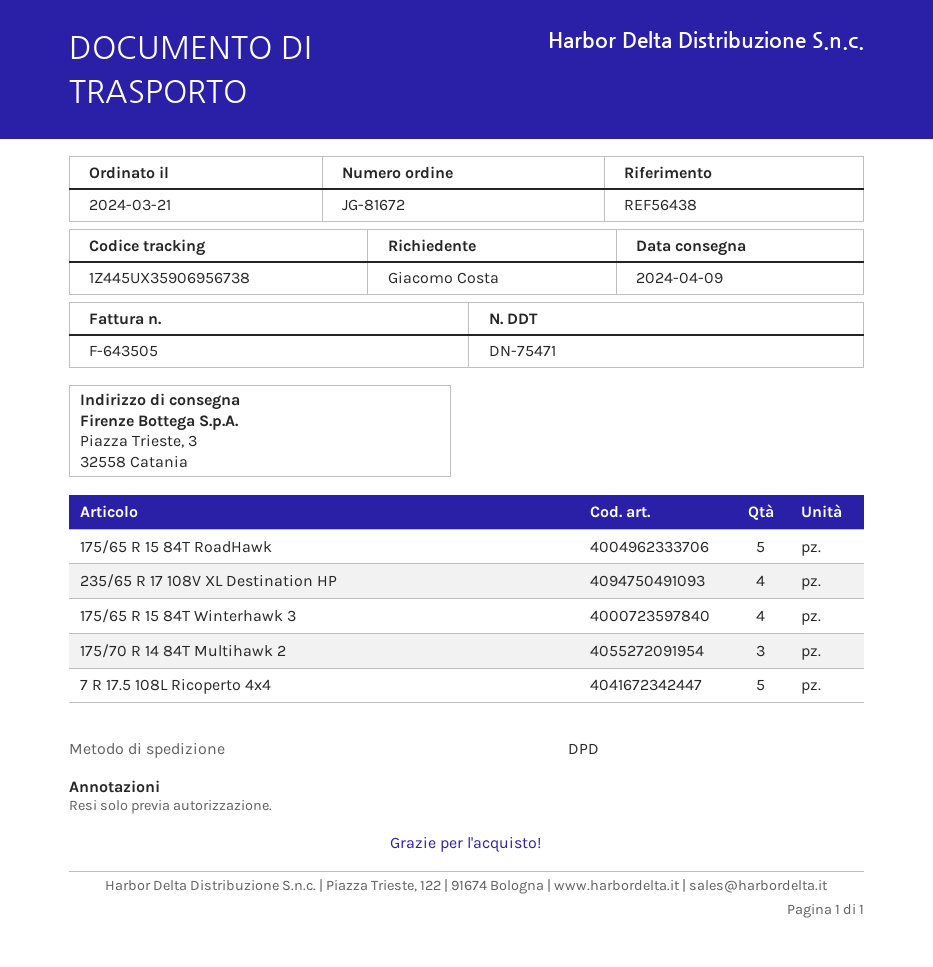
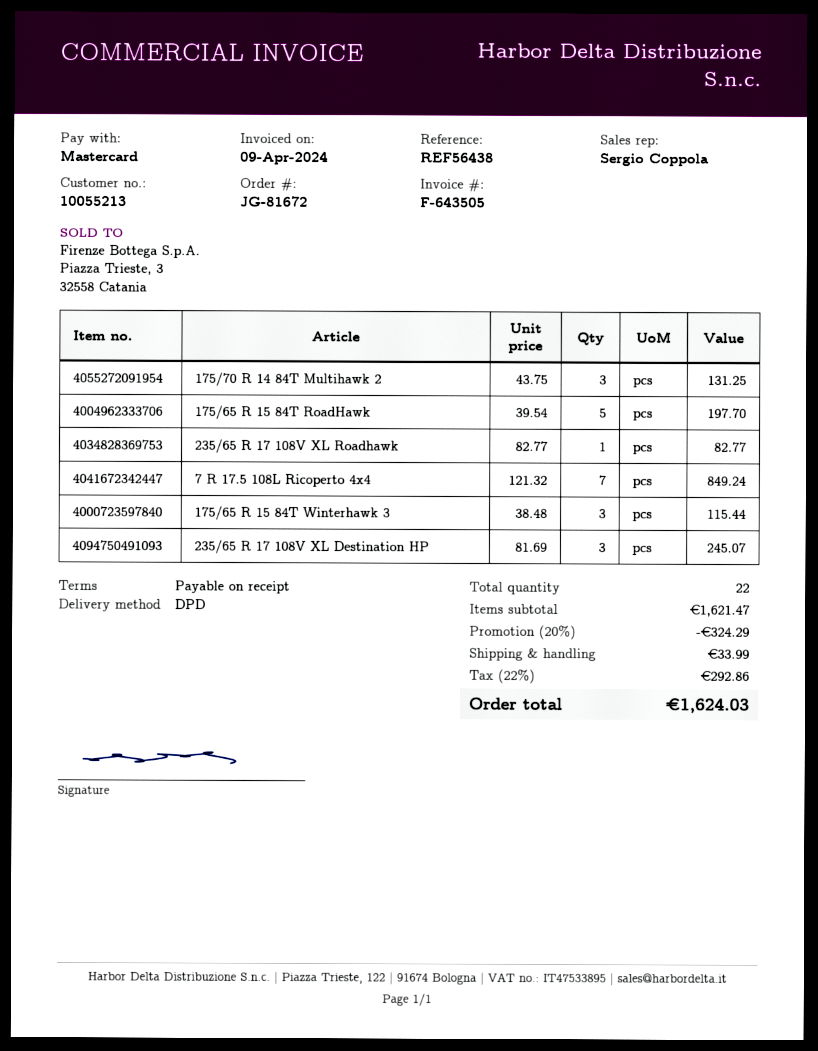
235/65 R 17 108V XL Destination HP: 4 -> 3
175/65 R 15 84T Winterhawk 3: 4 -> 3
7 R 17.5 108L Ricoperto 4x4: 5 -> 7
235/65 R 17 108V XL Roadhawk: none -> 1

